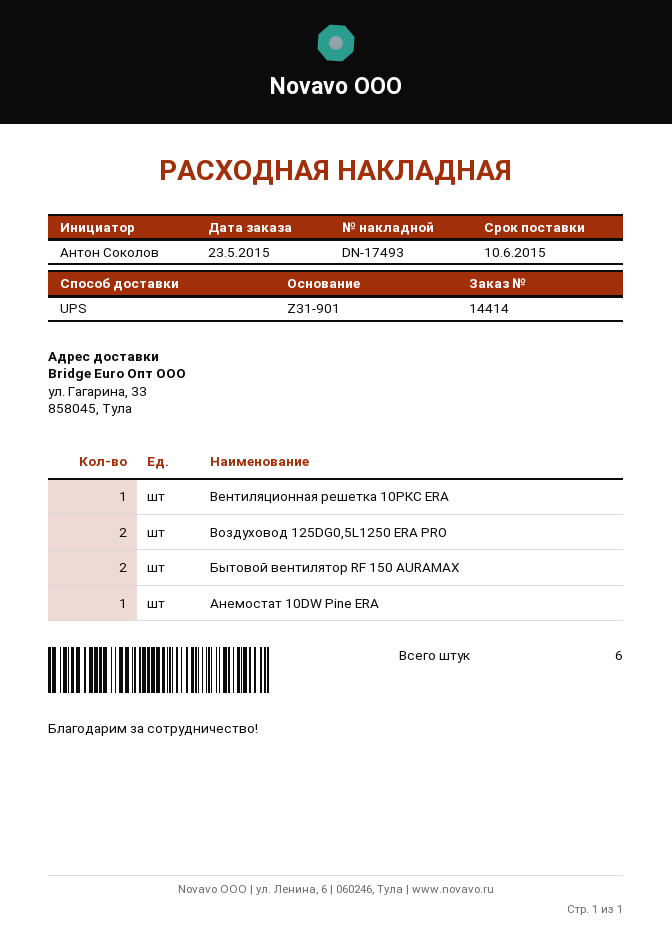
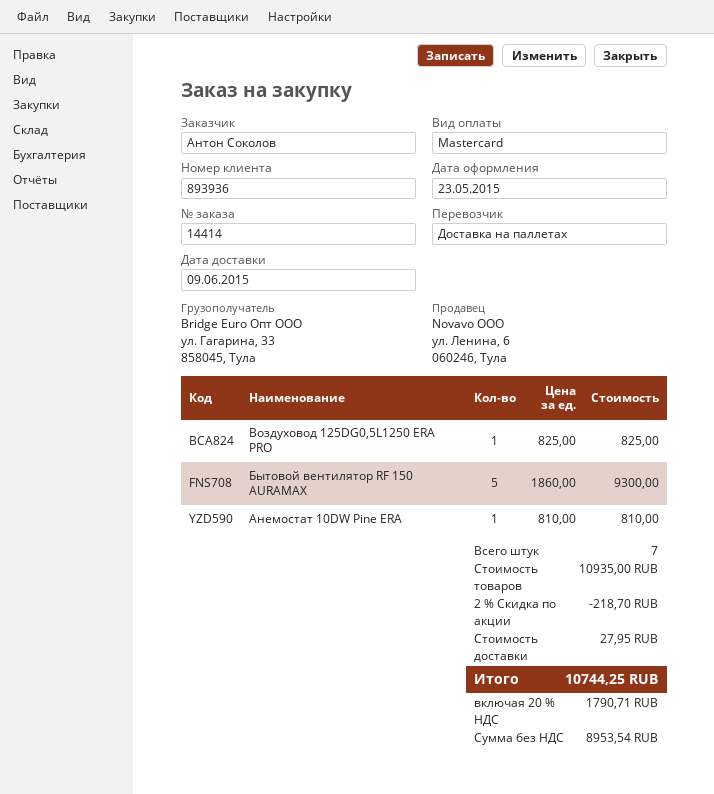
delivery date: 2015-06-10 -> 2015-06-09
shipping method: UPS -> pallet freight
Вентиляционная решетка 10РКС ERA: 1 -> none
Воздуховод 125DG0,5L1250 ERA PRO: 2 -> 1
Бытовой вентилятор RF 150 AURAMAX: 2 -> 5
total quantity: 6 -> 7

